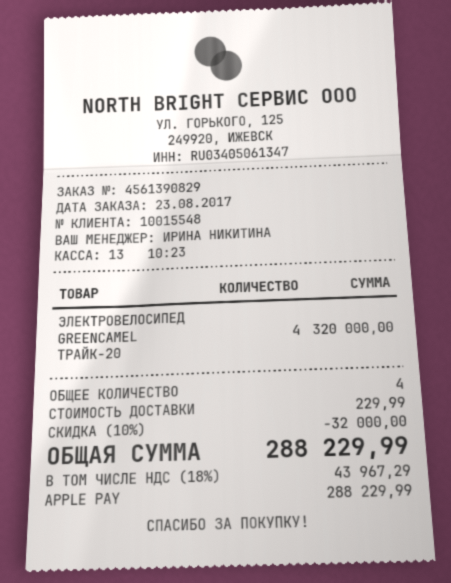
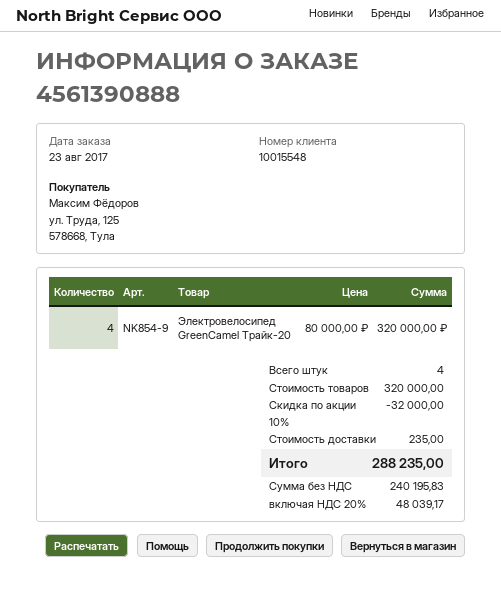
order number: 4561390829 -> 4561390888
shipping: 229.99 -> 235.00
tax: 18% = 43967.29 -> 20% = 48039.17
total: 288229.99 -> 288235.00

